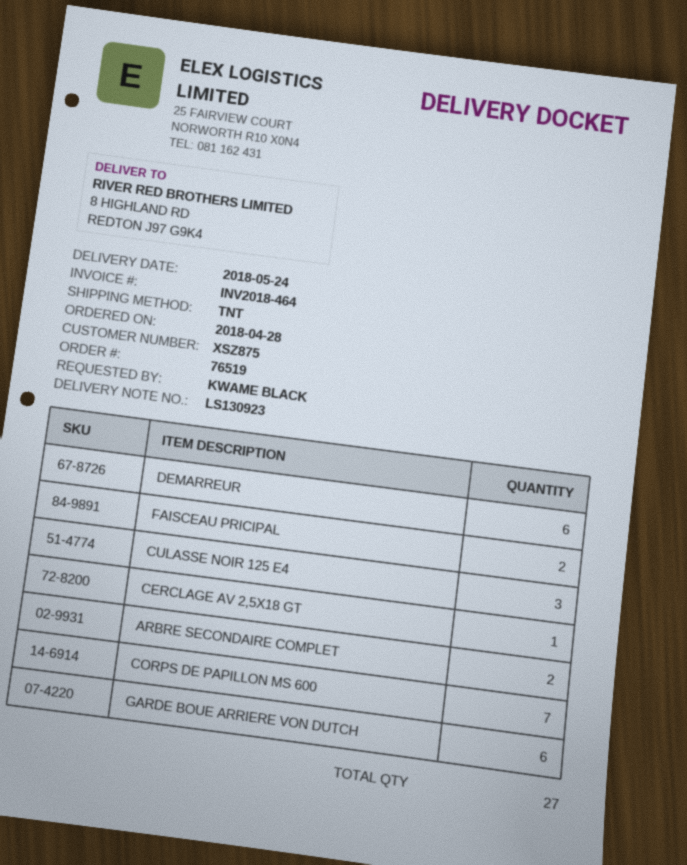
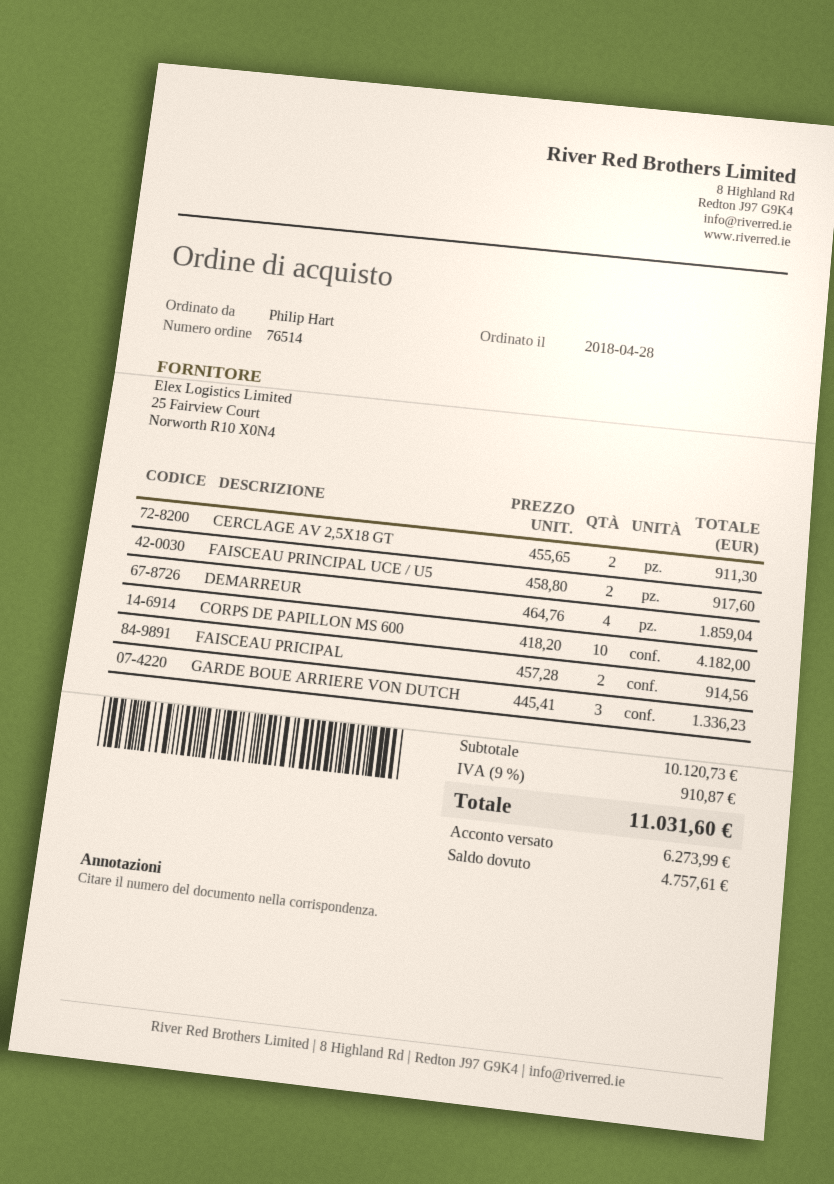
order number: 76519 -> 76514
ordered by: KWAME BLACK -> Philip Hart
DEMARREUR: 6 -> 4
CULASSE NOIR 125 E4: 3 -> none
CERCLAGE AV 2,5X18 GT: 1 -> 2
ARBRE SECONDAIRE COMPLET: 2 -> none
CORPS DE PAPILLON MS 600: 7 -> 10
GARDE BOUE ARRIERE VON DUTCH: 6 -> 3
FAISCEAU PRINCIPAL UCE / U5: none -> 2

